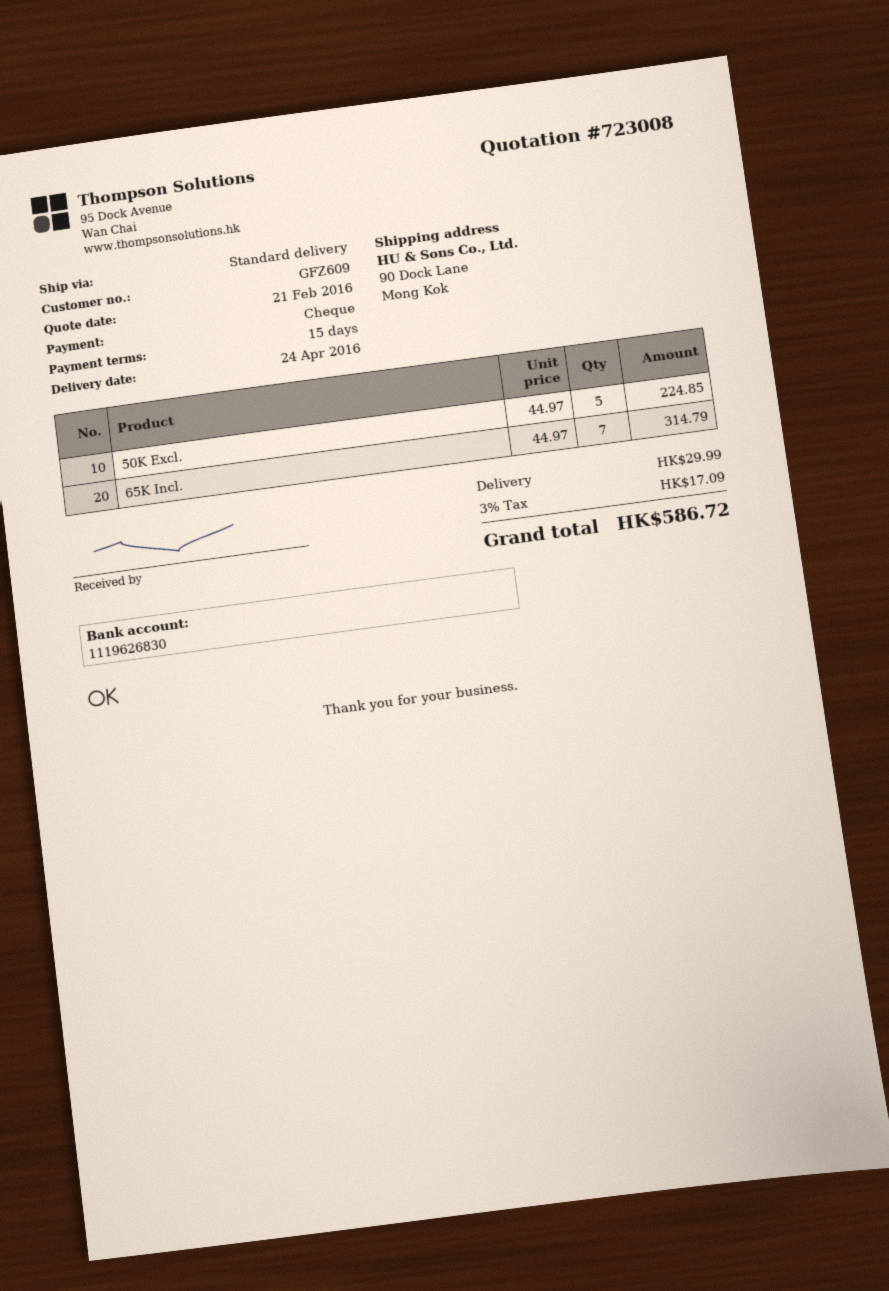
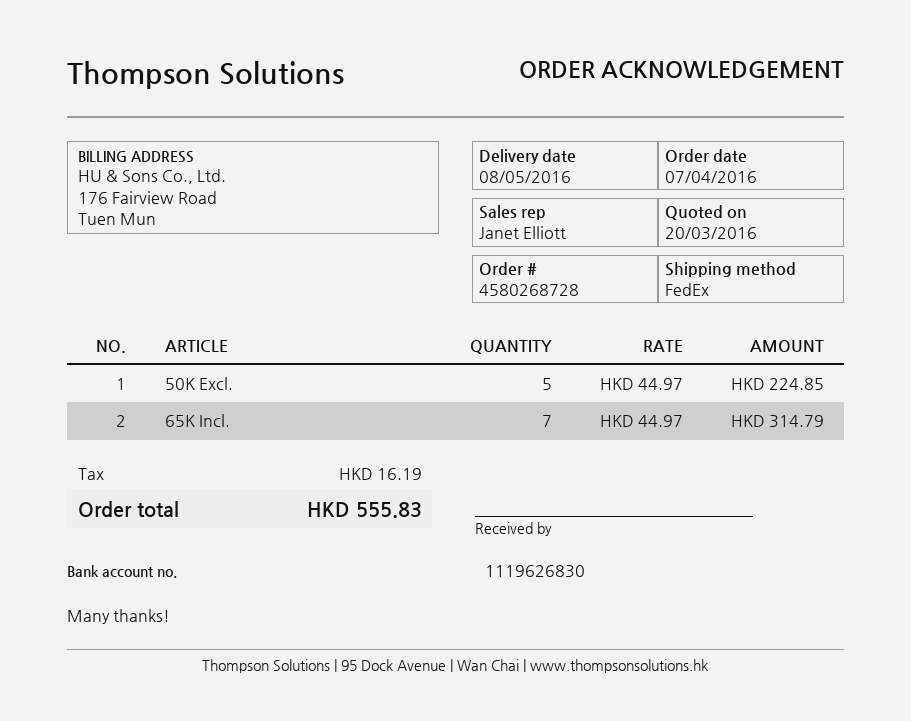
quote date: 2016-02-21 -> 2016-03-20
delivery date: 2016-04-24 -> 2016-05-08
shipping method: standard -> FedEx
shipping: 29.99 -> none
tax: 17.09 -> 16.19
total: 586.72 -> 555.83

